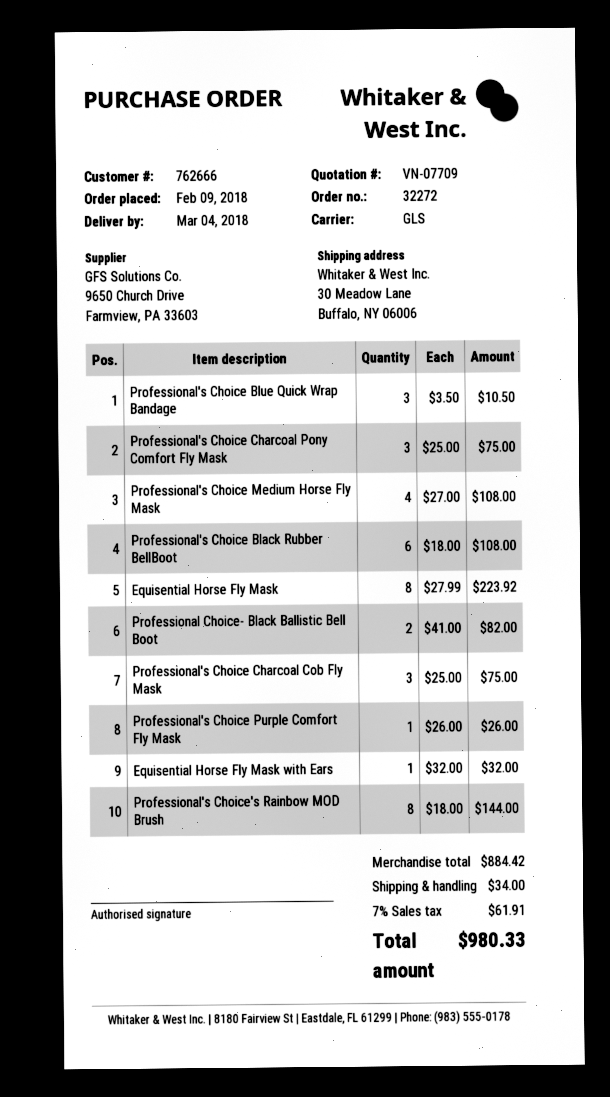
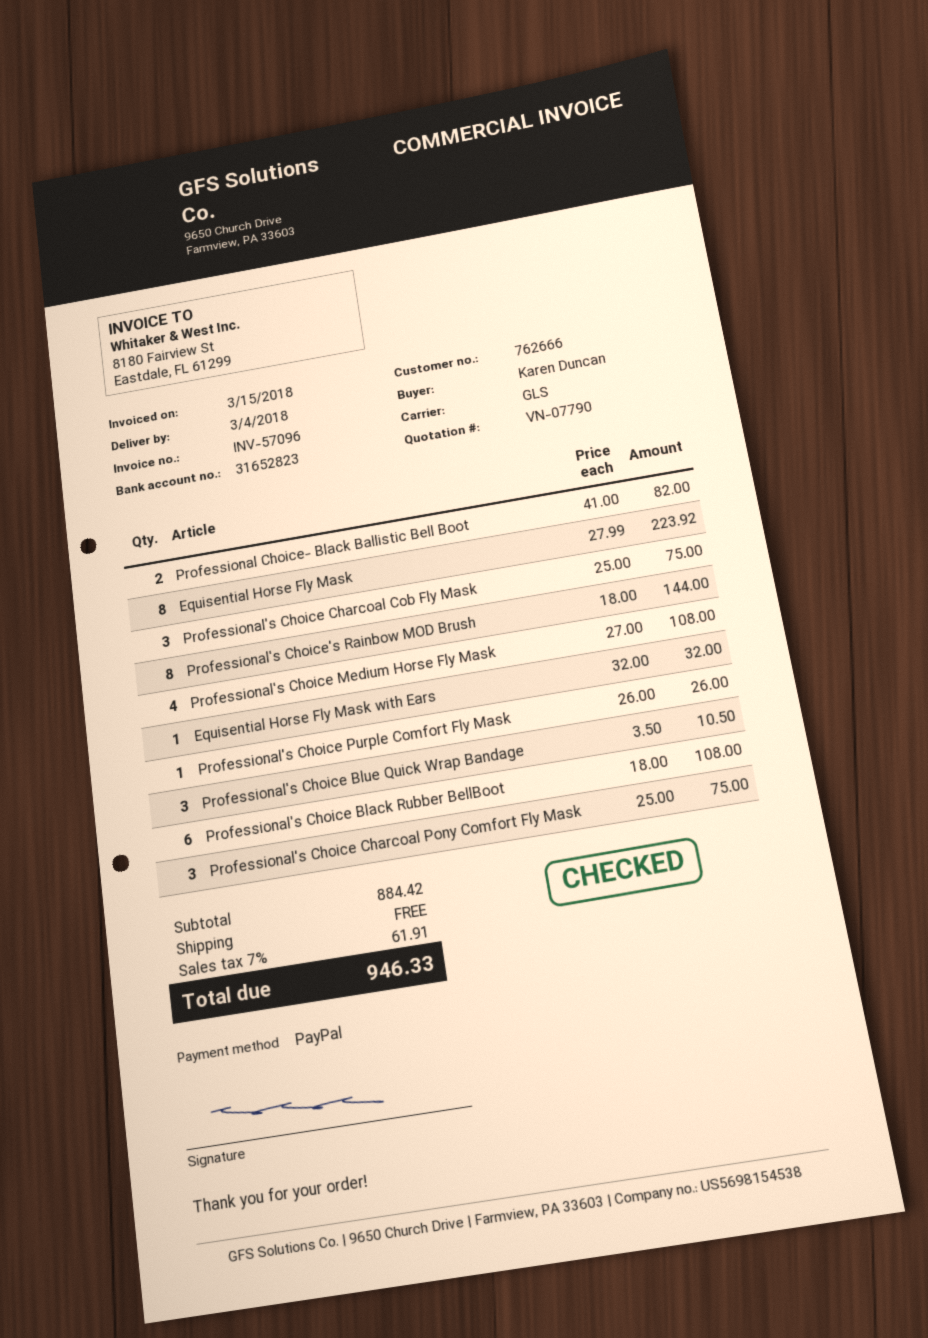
quote number: VN-07709 -> VN-07790
shipping: 34.00 -> 0.00
total: 980.33 -> 946.33

